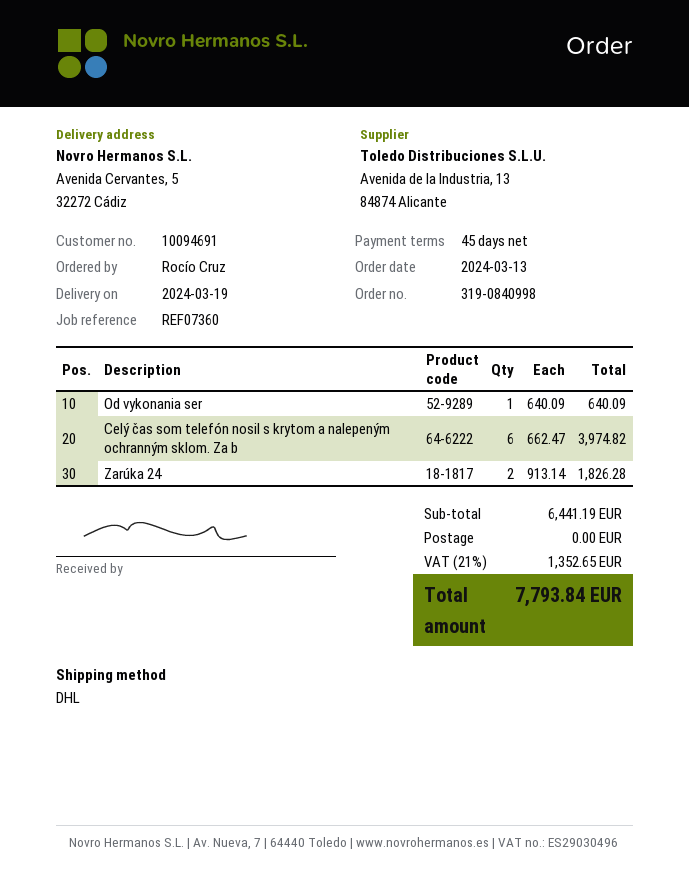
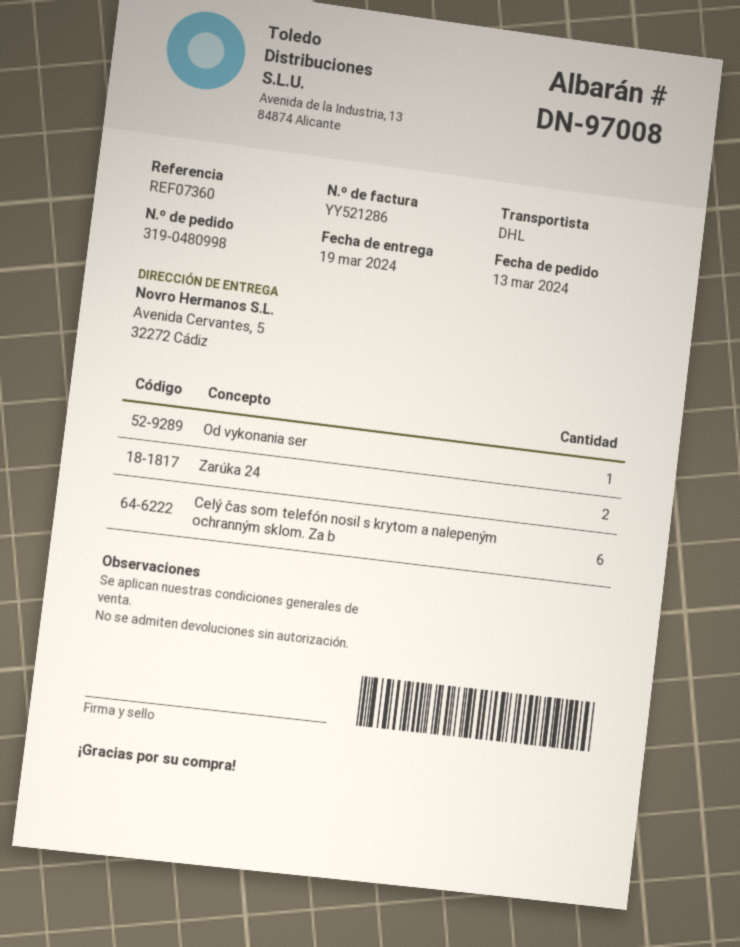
order number: 319-0840998 -> 319-0480998

